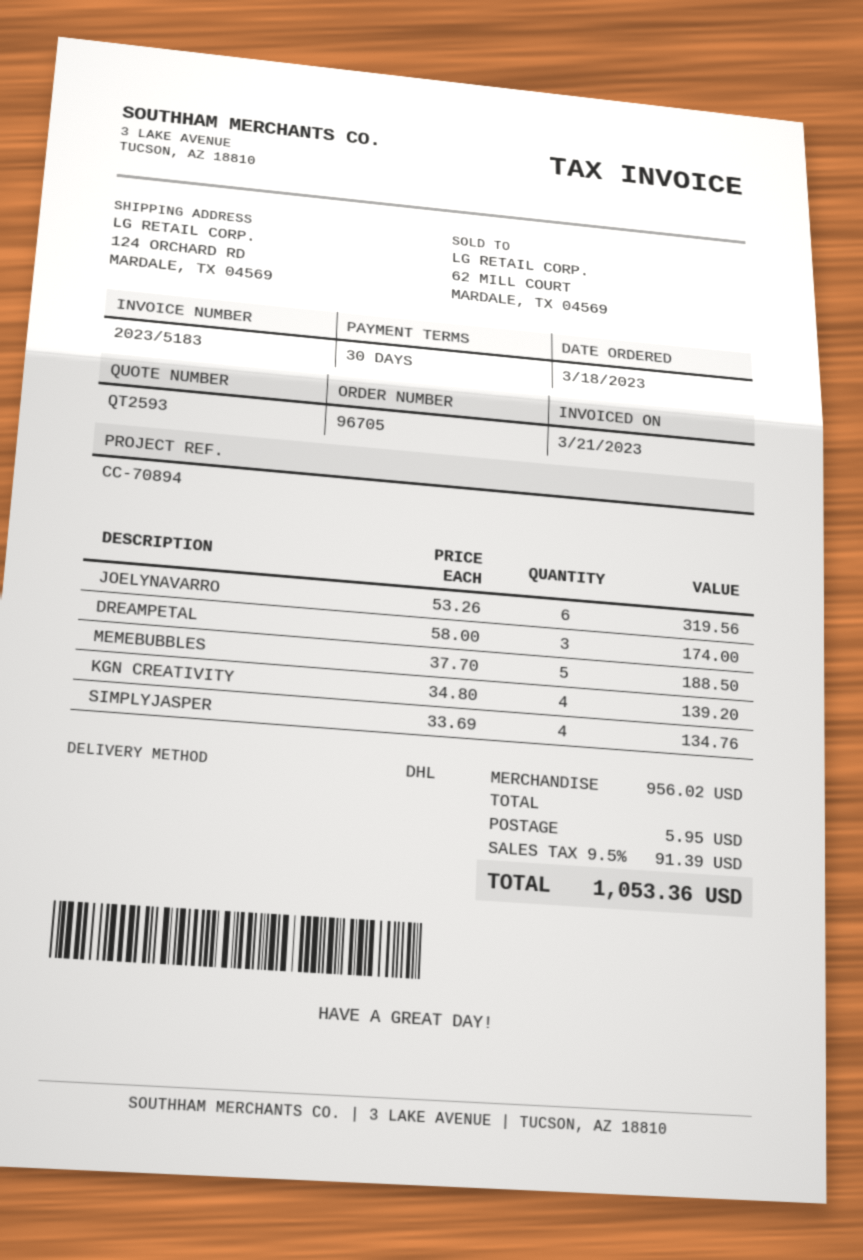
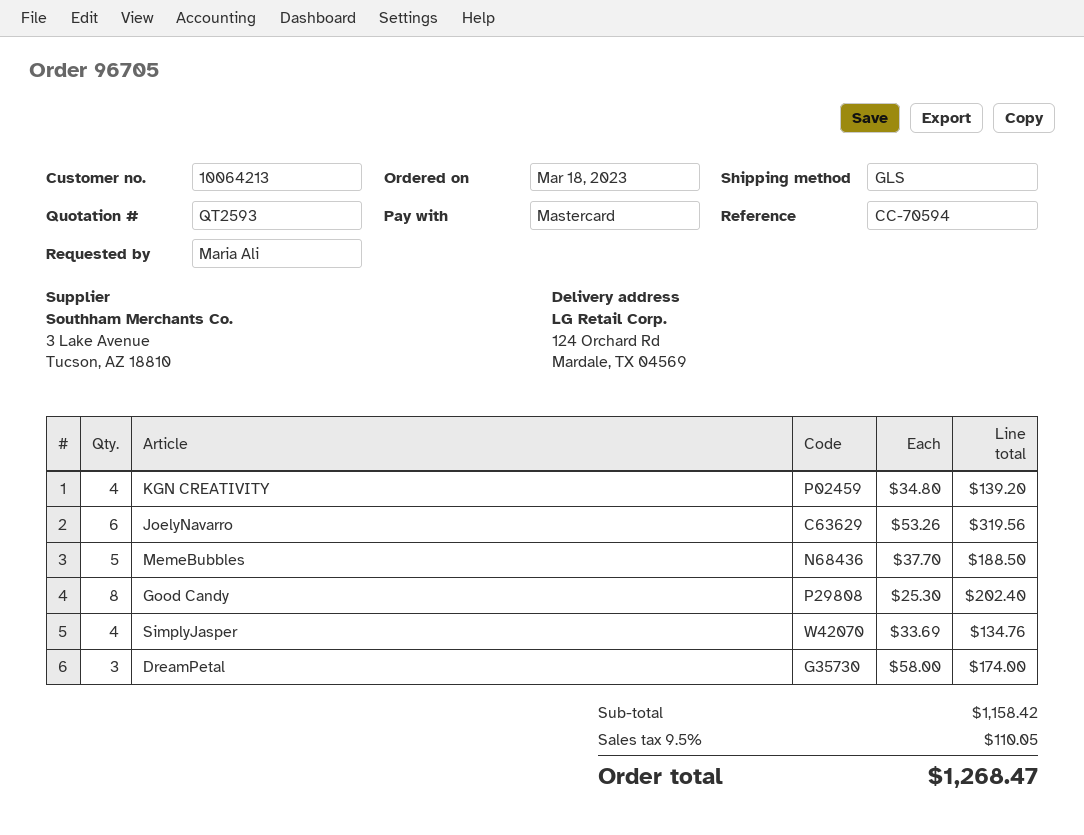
reference: CC-70894 -> CC-70594
shipping method: DHL -> GLS
Good Candy: none -> 8 x 25.30 = 202.40
subtotal: 956.02 -> 1158.42
shipping: 5.95 -> none
tax: 9.5% = 91.39 -> 9.5% = 110.05
total: 1053.36 -> 1268.47

